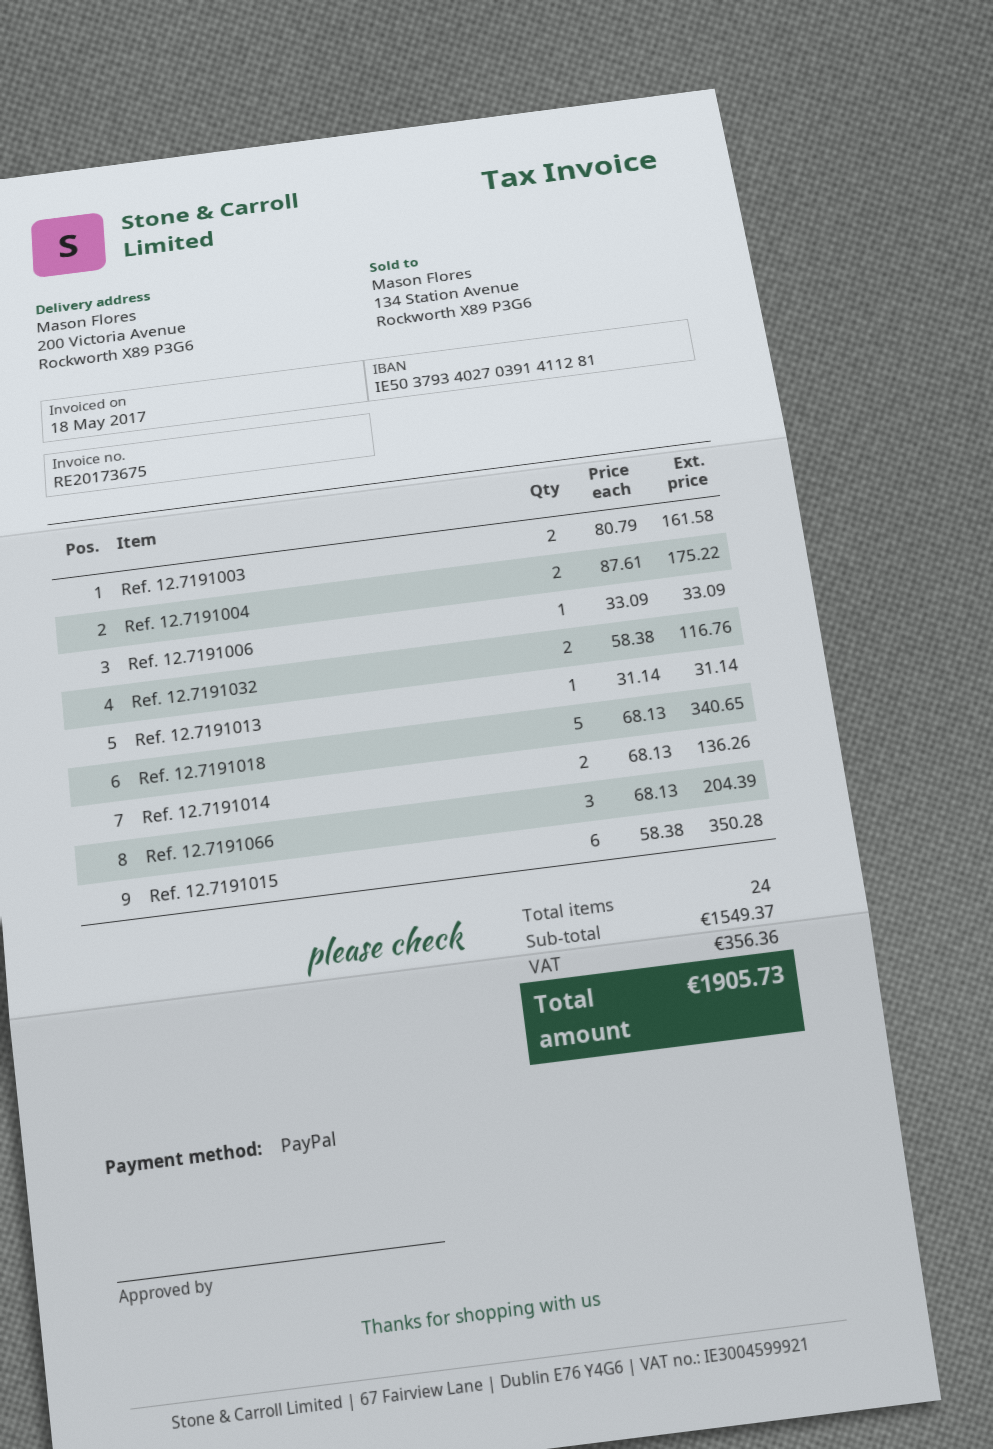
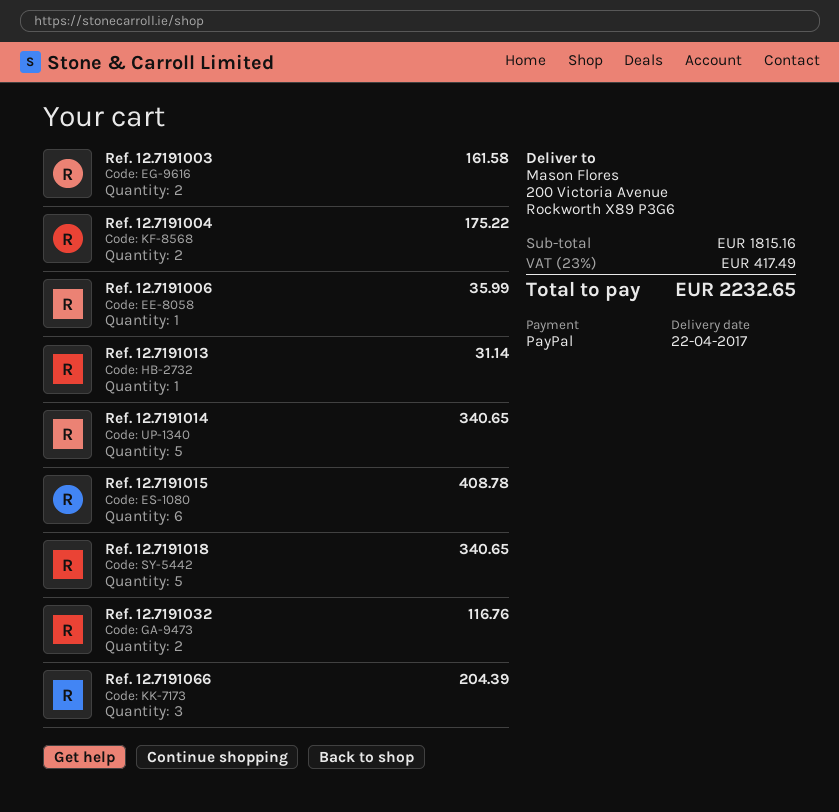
Ref. 12.7191006: 1 for 33.09 -> 1 for 35.99
Ref. 12.7191014: 2 for 136.26 -> 5 for 340.65
Ref. 12.7191015: 6 for 350.28 -> 6 for 408.78
subtotal: 1549.37 -> 1815.16
tax: 356.36 -> 417.49
total: 1905.73 -> 2232.65

